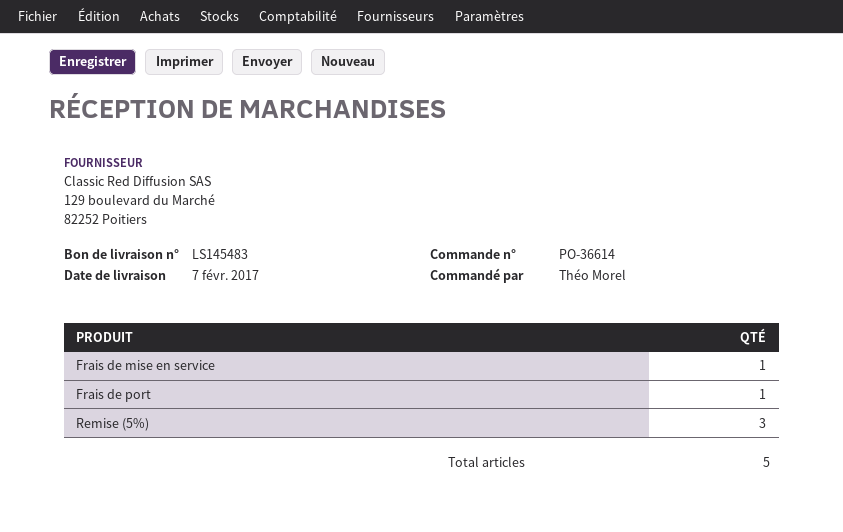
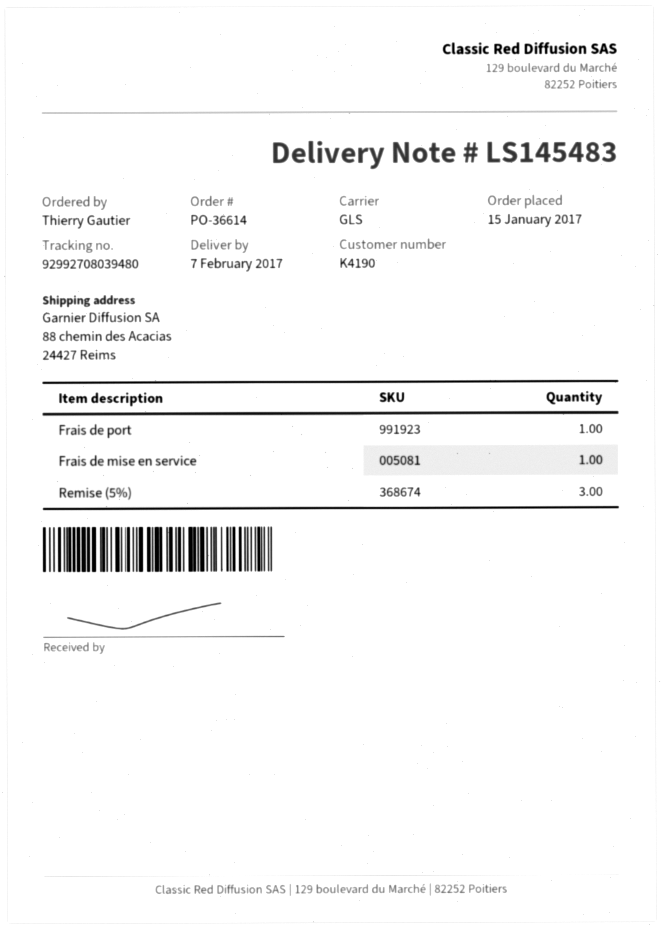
ordered by: Théo Morel -> Thierry Gautier

